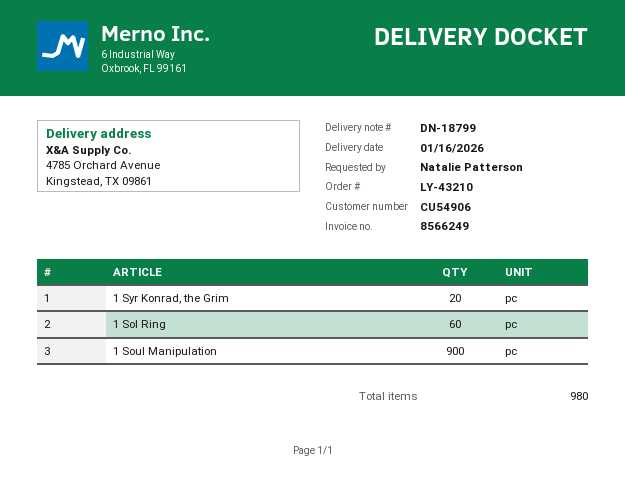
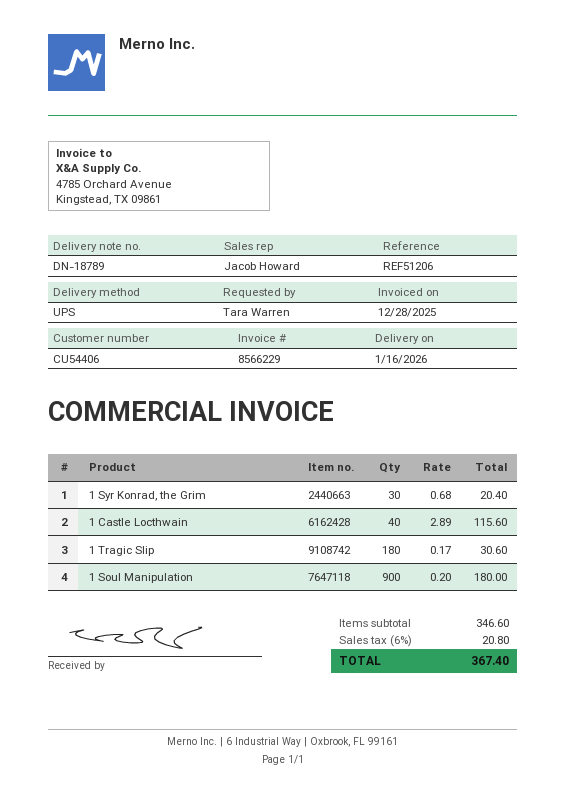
delivery note number: DN-18799 -> DN-18789
invoice number: 8566249 -> 8566229
customer number: CU54906 -> CU54406
ordered by: Natalie Patterson -> Tara Warren
1 Syr Konrad, the Grim: 20 -> 30
1 Sol Ring: 60 -> none
1 Castle Locthwain: none -> 40
1 Tragic Slip: none -> 180

